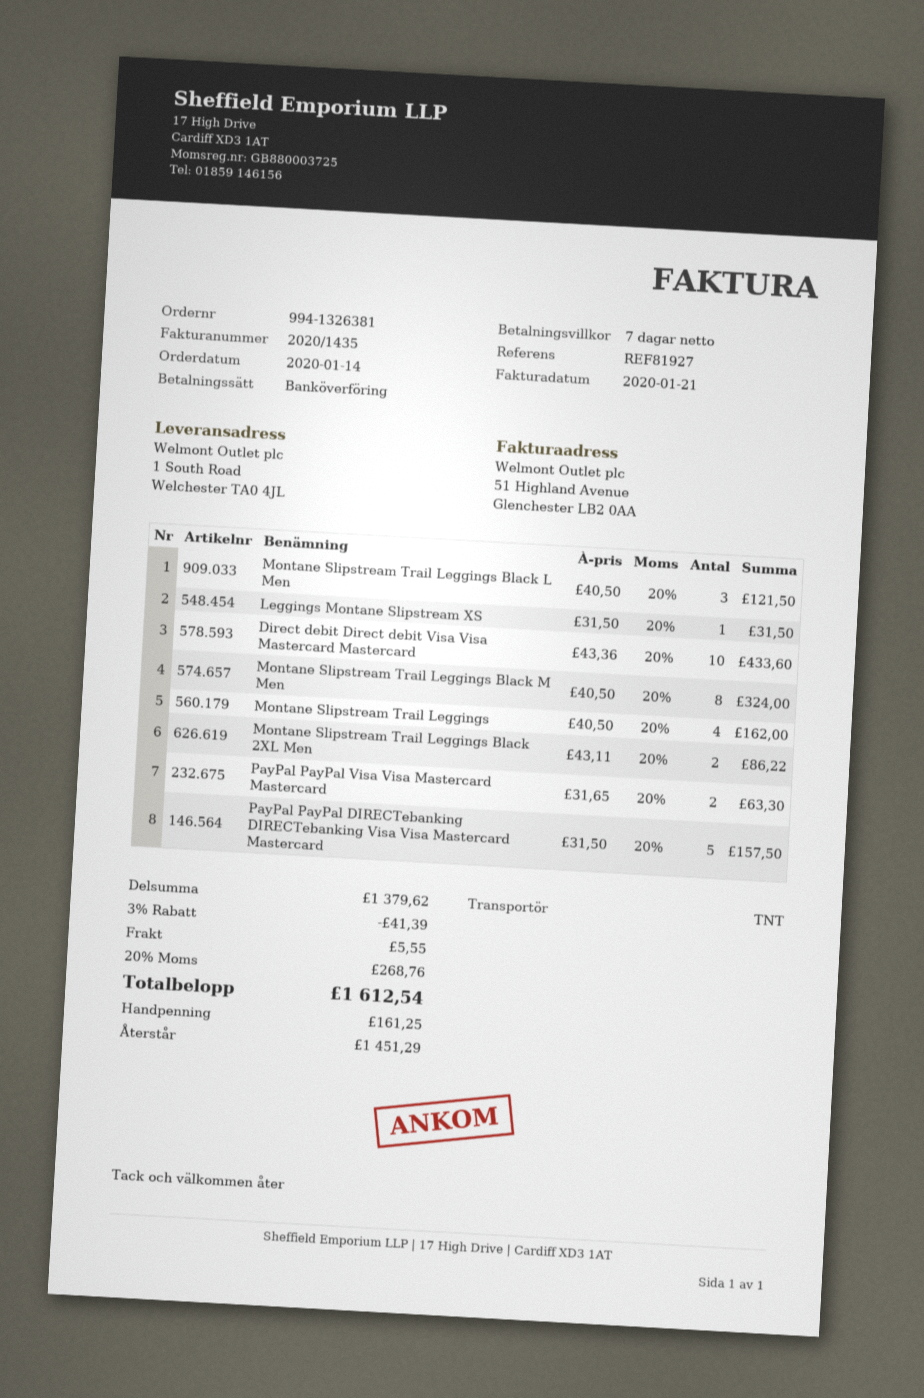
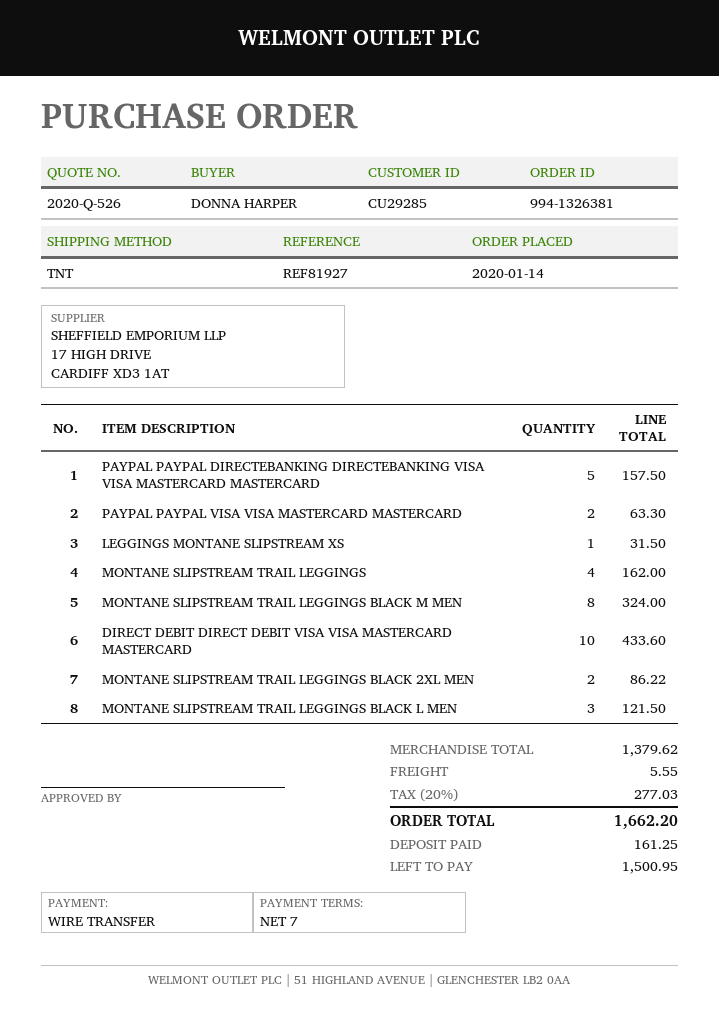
discount: 3% = 41.39 -> none
tax: 20% = 268.76 -> 20% = 277.03
total: 1612.54 -> 1662.20
balance: 1451.29 -> 1500.95

